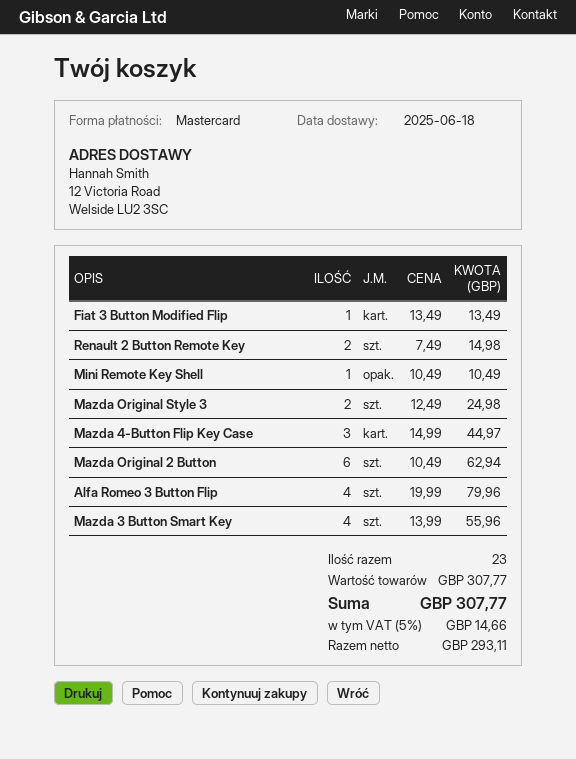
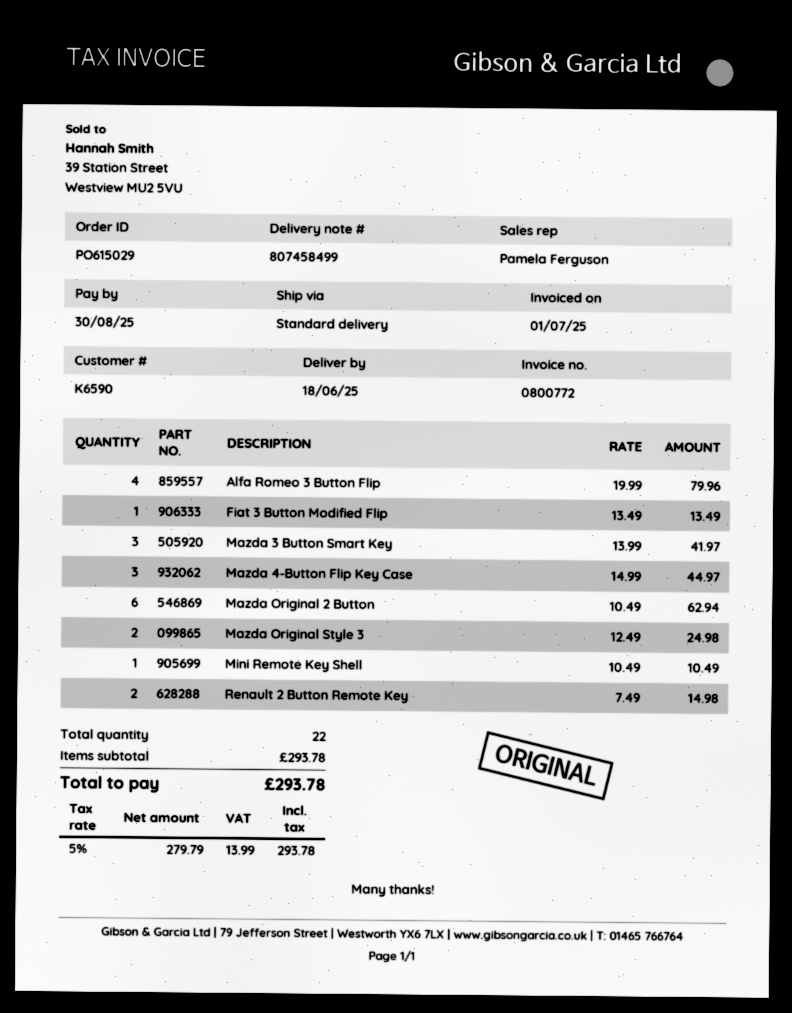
Mazda 3 Button Smart Key: 4 x 13.99 = 55.96 -> 3 x 13.99 = 41.97
total quantity: 23 -> 22
subtotal: 307.77 -> 293.78
net: 293.11 -> 279.79
tax: 5% = 14.66 -> 5% = 13.99
total: 307.77 -> 293.78

